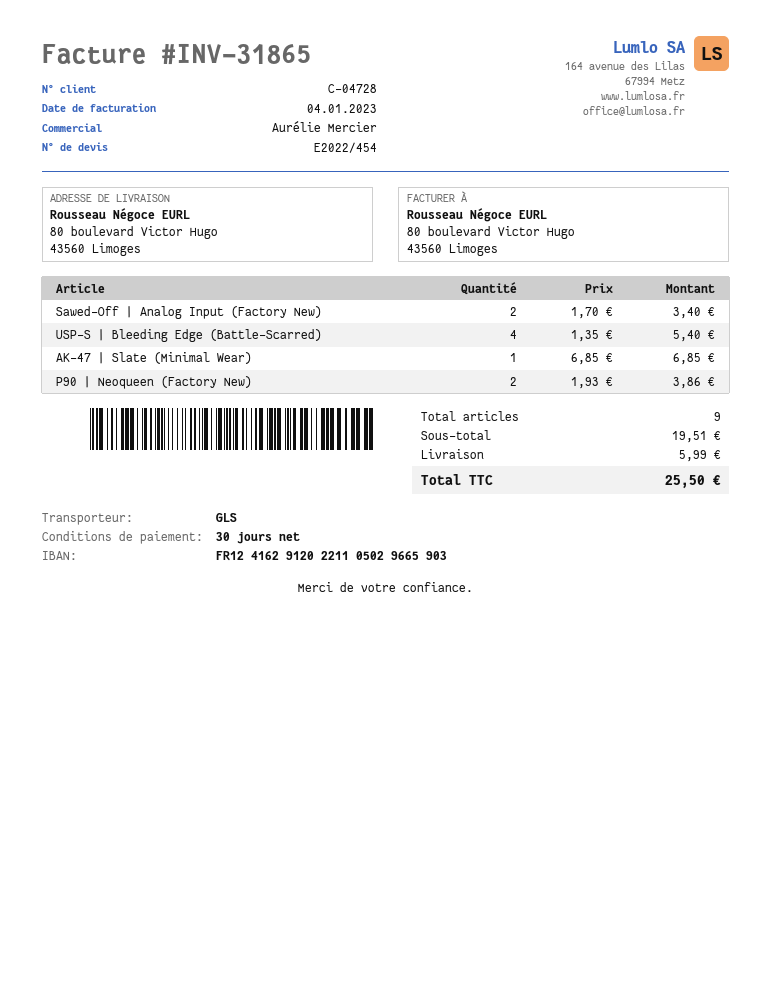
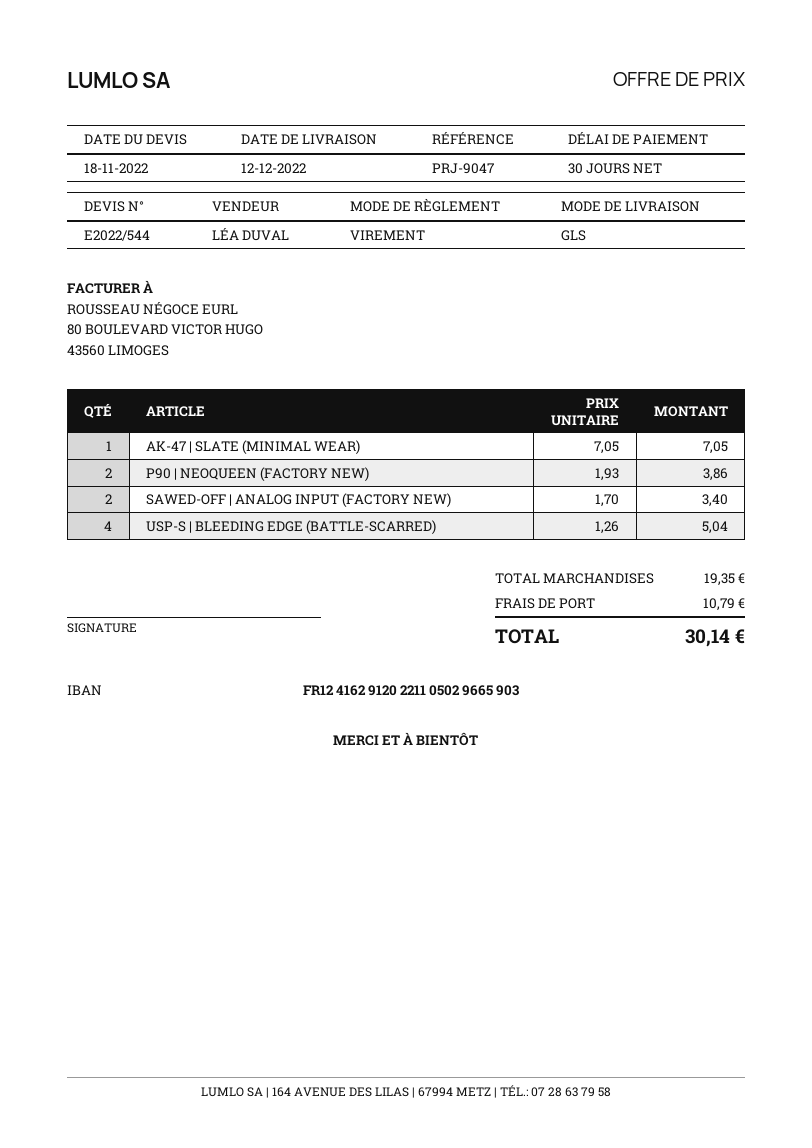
quote number: E2022/454 -> E2022/544
sales rep: Aurélie Mercier -> LÉA DUVAL
USP-S | Bleeding Edge (Battle-Scarred): 4 x 1.35 = 5.40 -> 4 x 1.26 = 5.04
AK-47 | Slate (Minimal Wear): 1 x 6.85 = 6.85 -> 1 x 7.05 = 7.05
subtotal: 19.51 -> 19.35
shipping: 5.99 -> 10.79
total: 25.50 -> 30.14

